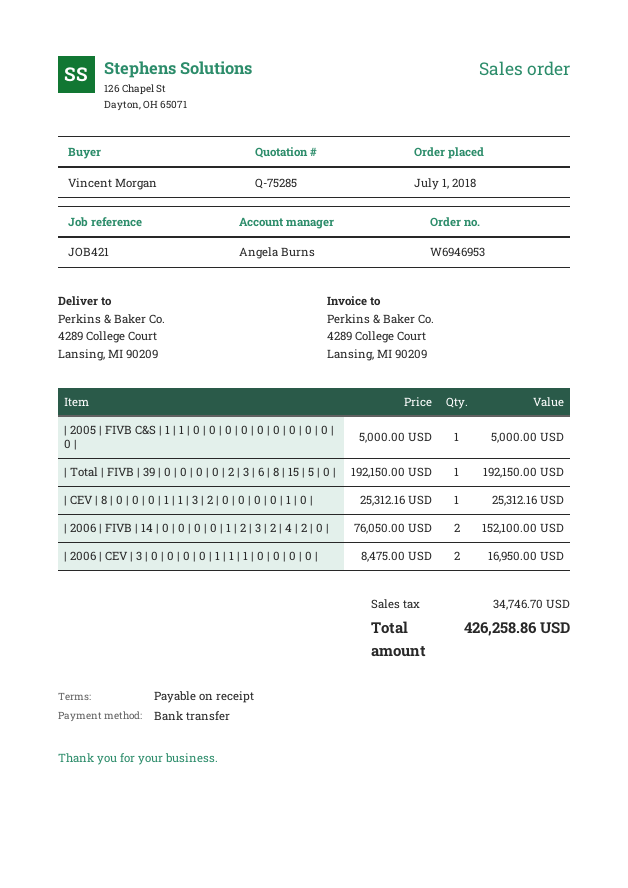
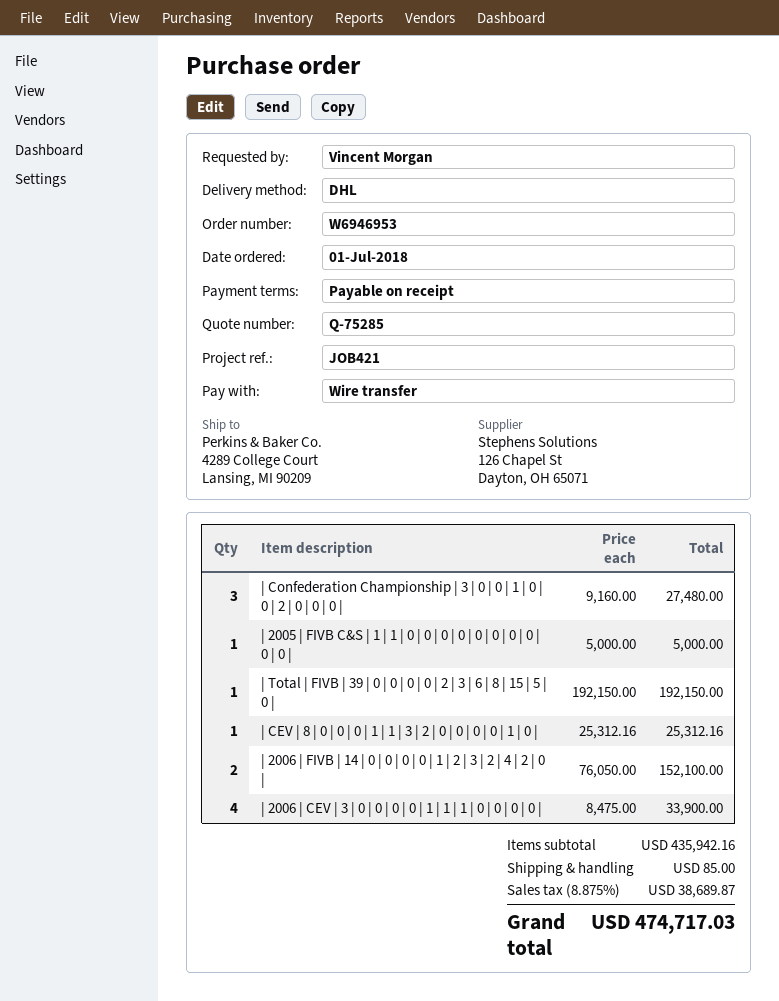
| 2006 | CEV | 3 | 0 | 0 | 0 | 0 | 1 | 1 | 1 | 0 | 0 | 0 | 0 |: 2 x 8475.00 = 16950.00 -> 4 x 8475.00 = 33900.00
| Confederation Championship | 3 | 0 | 0 | 1 | 0 | 0 | 2 | 0 | 0 | 0 |: none -> 3 x 9160.00 = 27480.00
shipping: none -> 85.00
tax: 34746.70 -> 38689.87
total: 426258.86 -> 474717.03

